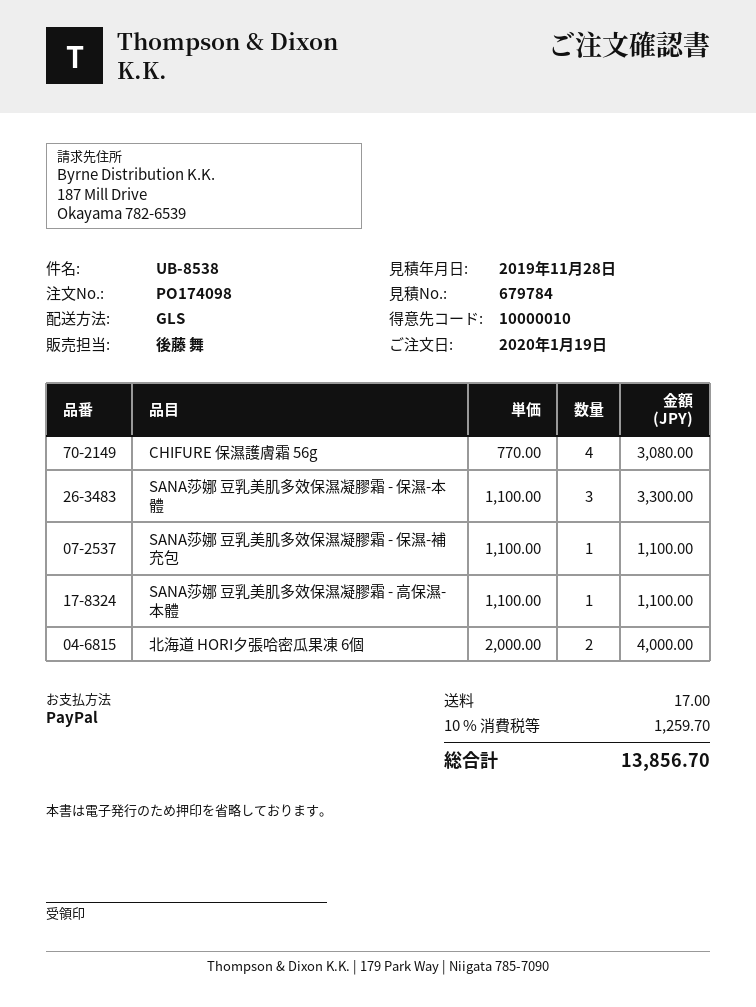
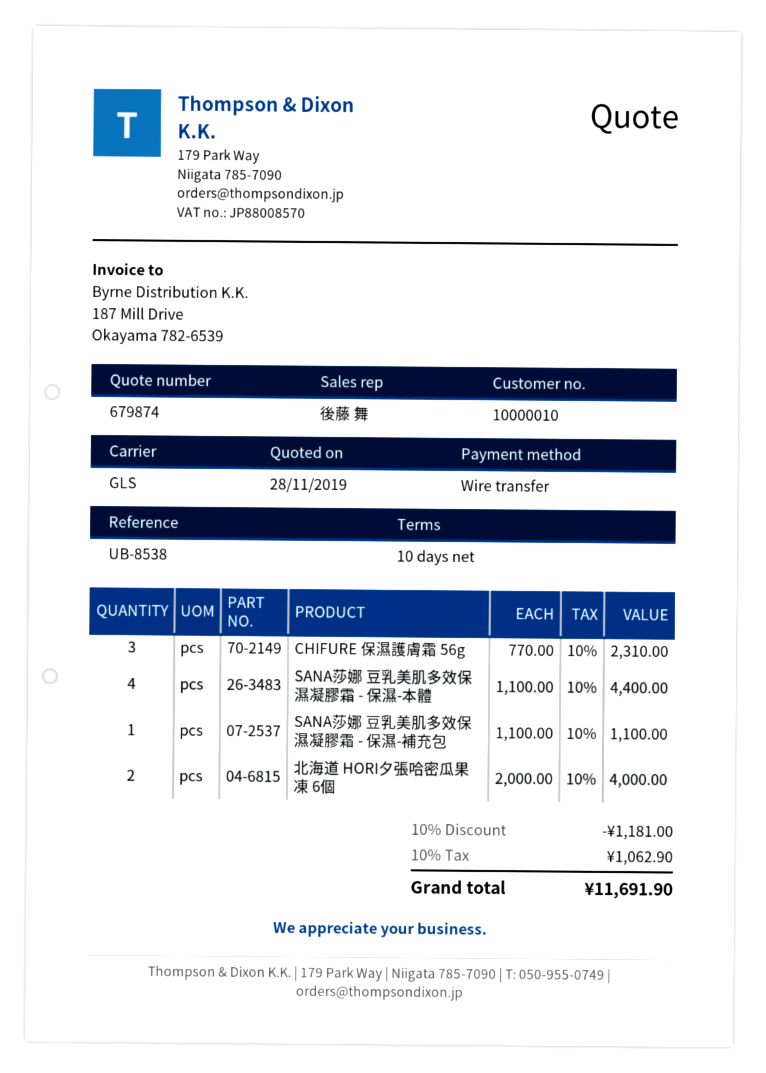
quote number: 679784 -> 679874
payment method: PayPal -> bank transfer
CHIFURE 保濕護膚霜 56g: 4 x 770.00 = 3080.00 -> 3 x 770.00 = 2310.00
SANA莎娜 豆乳美肌多效保濕凝膠霜 - 保濕-本體: 3 x 1100.00 = 3300.00 -> 4 x 1100.00 = 4400.00
SANA莎娜 豆乳美肌多效保濕凝膠霜 - 高保濕-本體: 1 x 1100.00 = 1100.00 -> none
discount: none -> 10% = 1181.00
shipping: 17.00 -> none
tax: 10% = 1259.70 -> 10% = 1062.90
total: 13856.70 -> 11691.90

